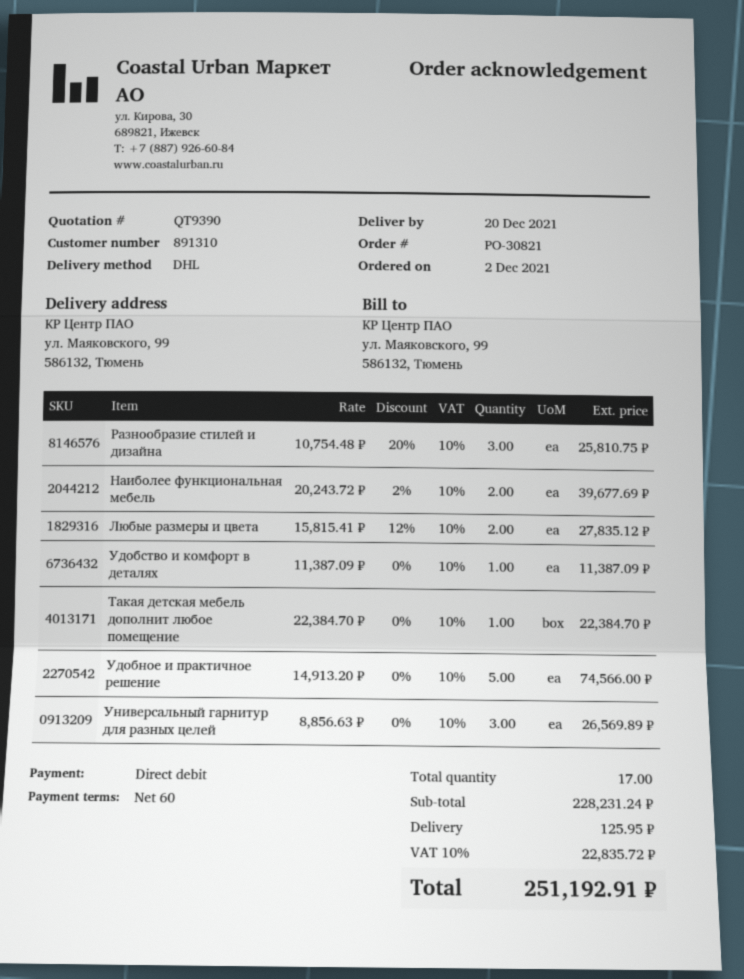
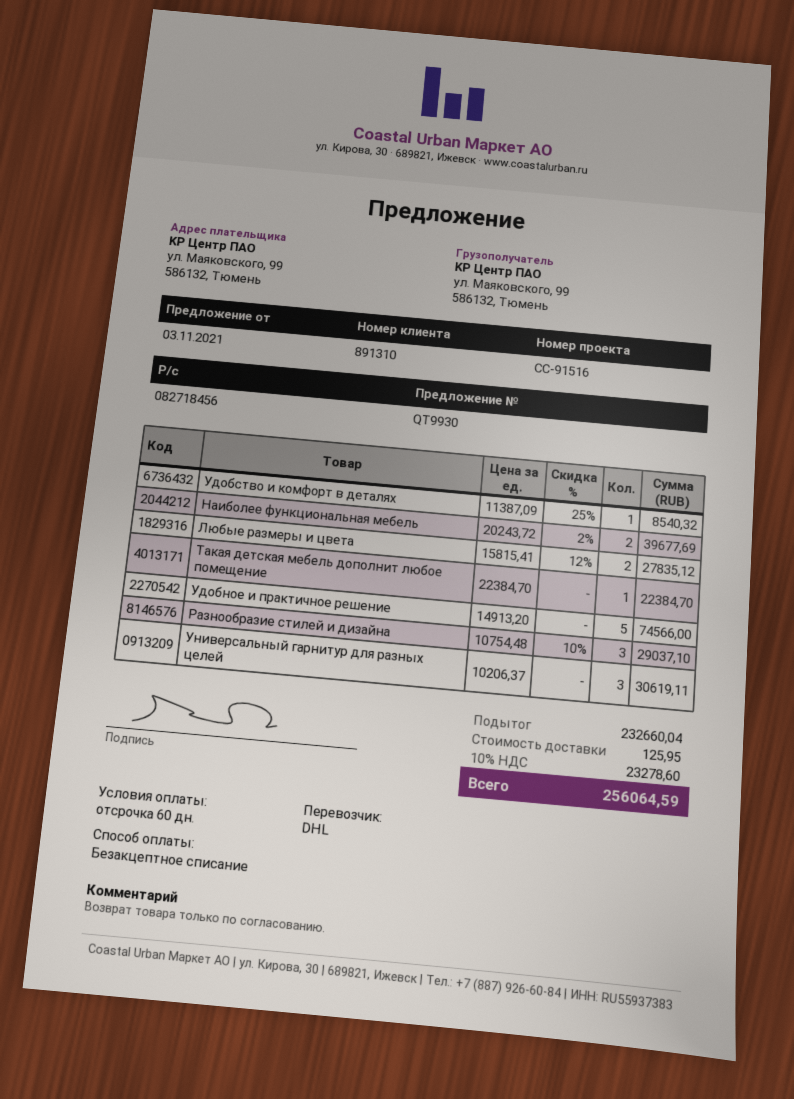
quote number: QT9390 -> QT9930
Разнообразие стилей и дизайна: 3 x 10754.48 - 20% = 25810.75 -> 3 x 10754.48 - 10% = 29037.10
Удобство и комфорт в деталях: 1 x 11387.09 = 11387.09 -> 1 x 11387.09 - 25% = 8540.32
Универсальный гарнитур для разных целей: 3 x 8856.63 = 26569.89 -> 3 x 10206.37 = 30619.11
subtotal: 228231.24 -> 232660.04
tax: 10% = 22835.72 -> 10% = 23278.60
total: 251192.91 -> 256064.59

